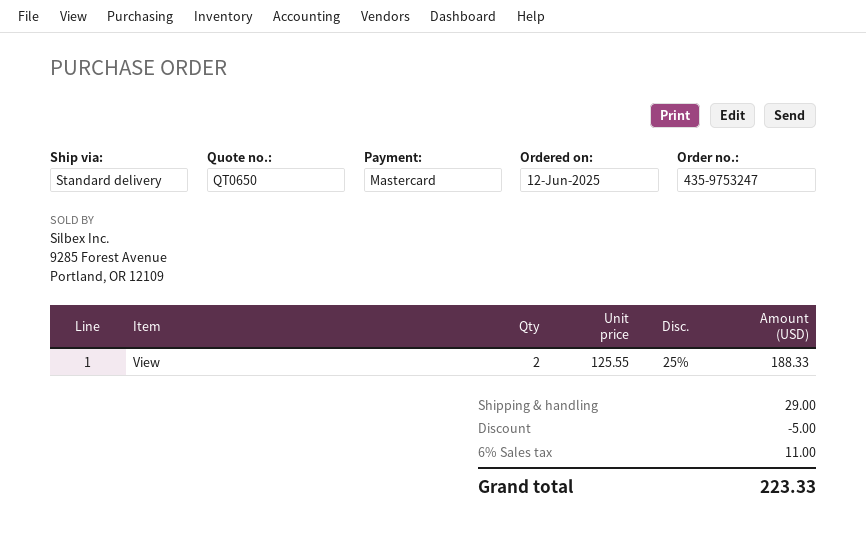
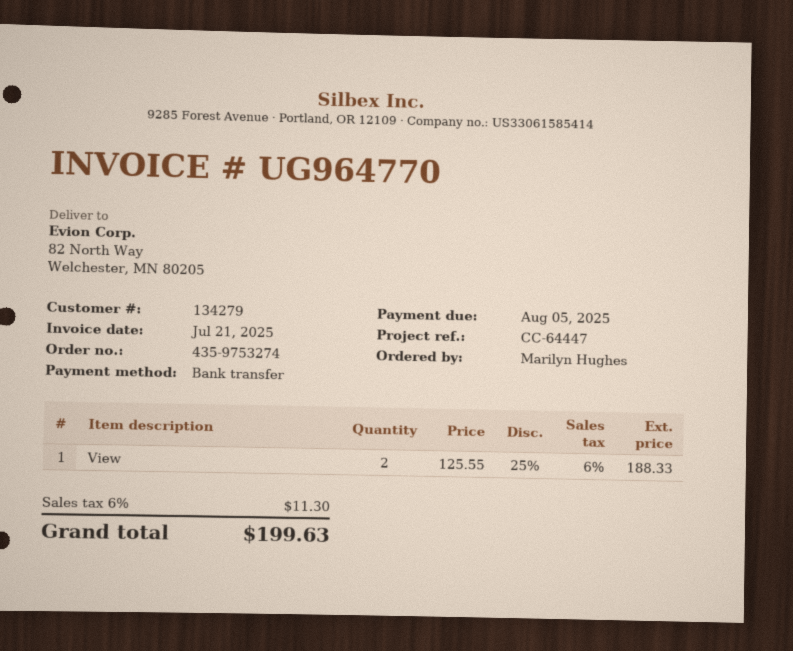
order number: 435-9753247 -> 435-9753274
payment method: Mastercard -> bank transfer
discount: 5.00 -> none
shipping: 29.00 -> none
tax: 6% = 11.00 -> 6% = 11.30
total: 223.33 -> 199.63

